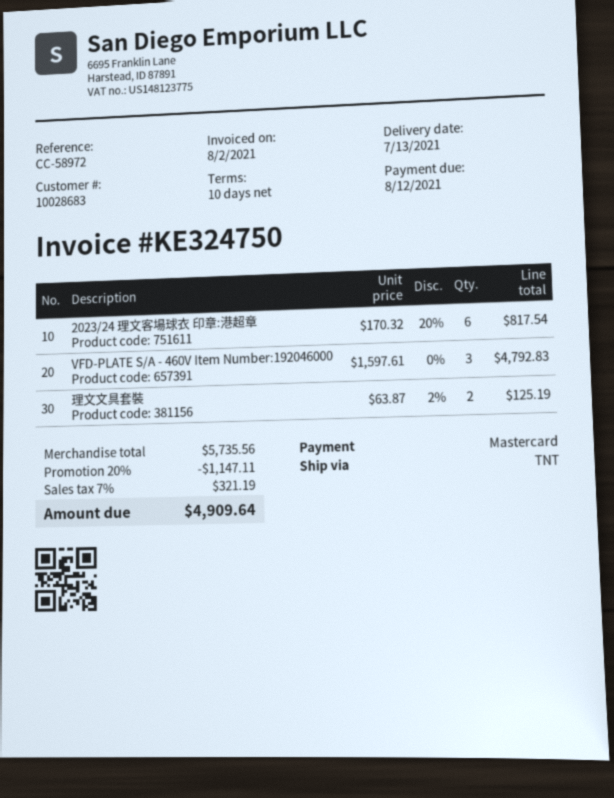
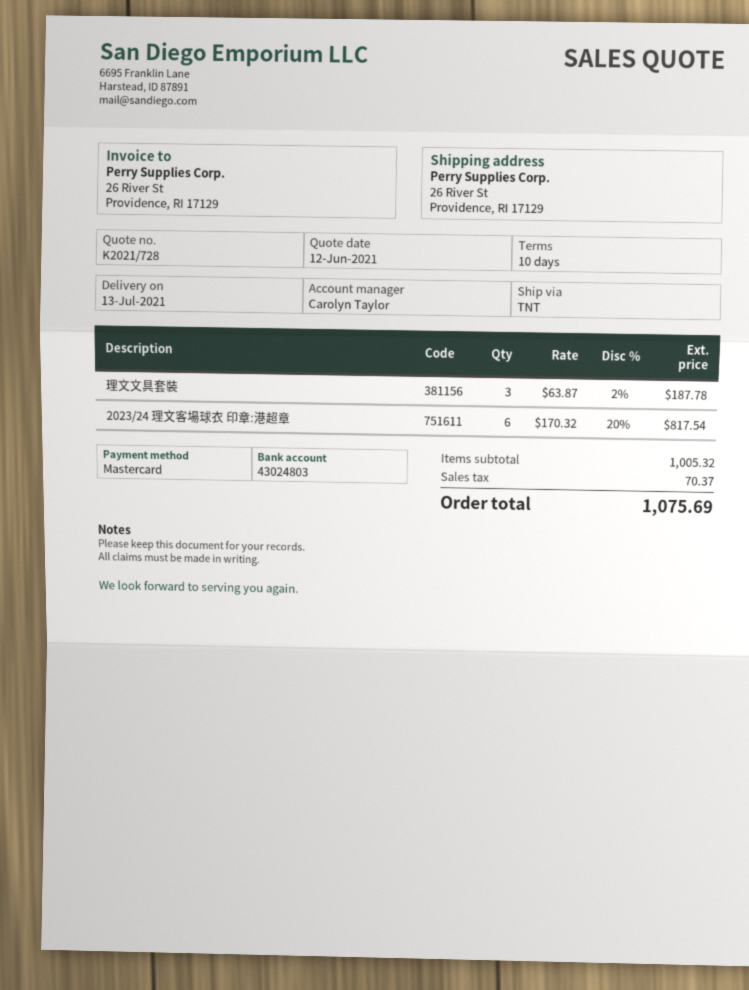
VFD-PLATE S/A - 460V Item Number:192046000: 3 x 1597.61 = 4792.83 -> none
理文文具套裝: 2 x 63.87 - 2% = 125.19 -> 3 x 63.87 - 2% = 187.78
subtotal: 5735.56 -> 1005.32
discount: 20% = 1147.11 -> none
tax: 321.19 -> 70.37
total: 4909.64 -> 1075.69

